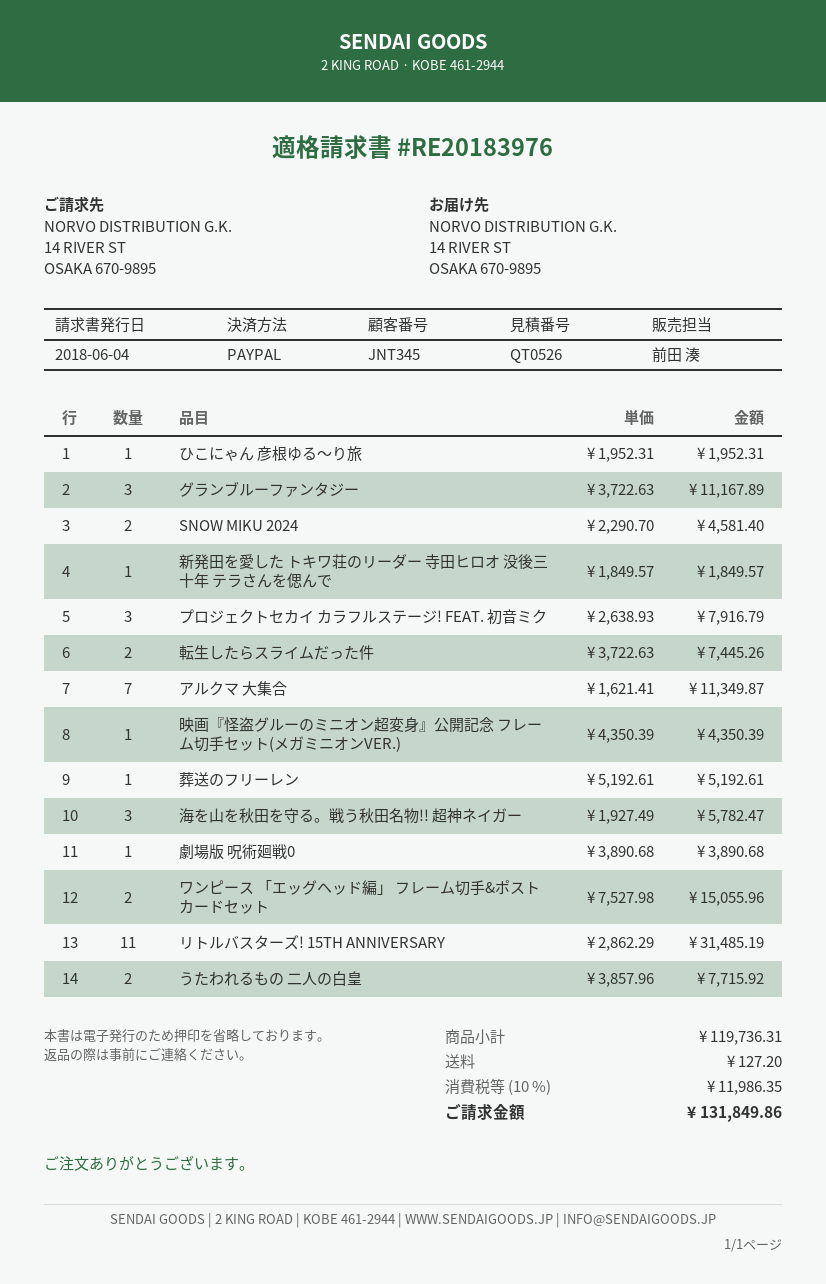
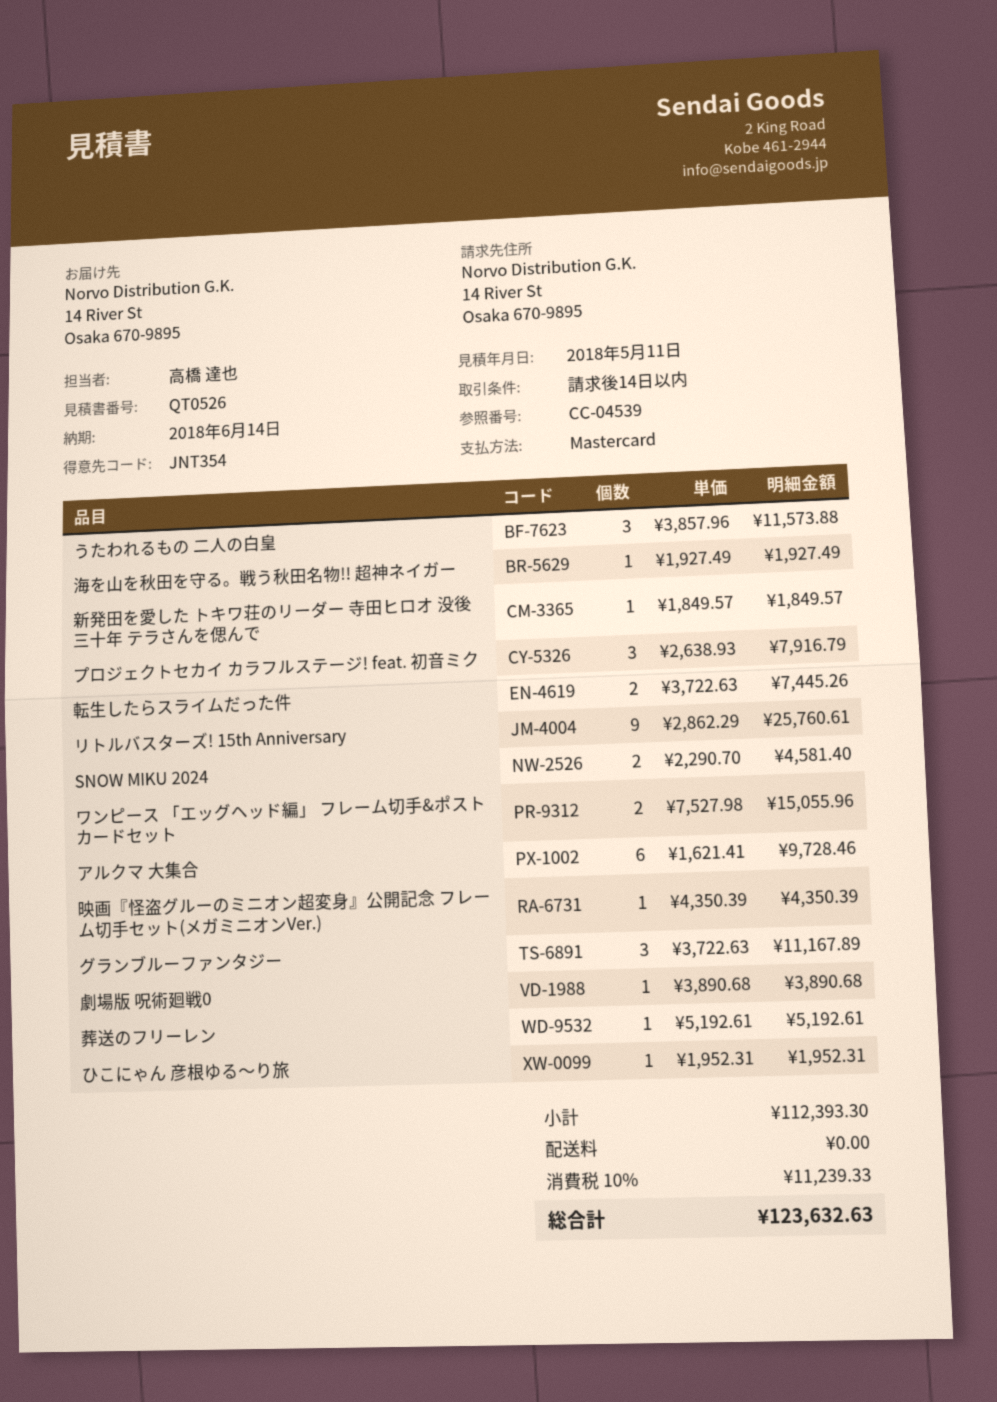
customer number: JNT345 -> JNT354
sales rep: 前田 湊 -> 高橋 達也
payment method: PayPal -> Mastercard
アルクマ 大集合: 7 x 1621.41 = 11349.87 -> 6 x 1621.41 = 9728.46
海を山を秋田を守る。戦う秋田名物!! 超神ネイガー: 3 x 1927.49 = 5782.47 -> 1 x 1927.49 = 1927.49
リトルバスターズ! 15TH ANNIVERSARY: 11 x 2862.29 = 31485.19 -> 9 x 2862.29 = 25760.61
うたわれるもの 二人の白皇: 2 x 3857.96 = 7715.92 -> 3 x 3857.96 = 11573.88
subtotal: 119736.31 -> 112393.30
shipping: 127.20 -> 0.00
tax: 10% = 11986.35 -> 10% = 11239.33
total: 131849.86 -> 123632.63

